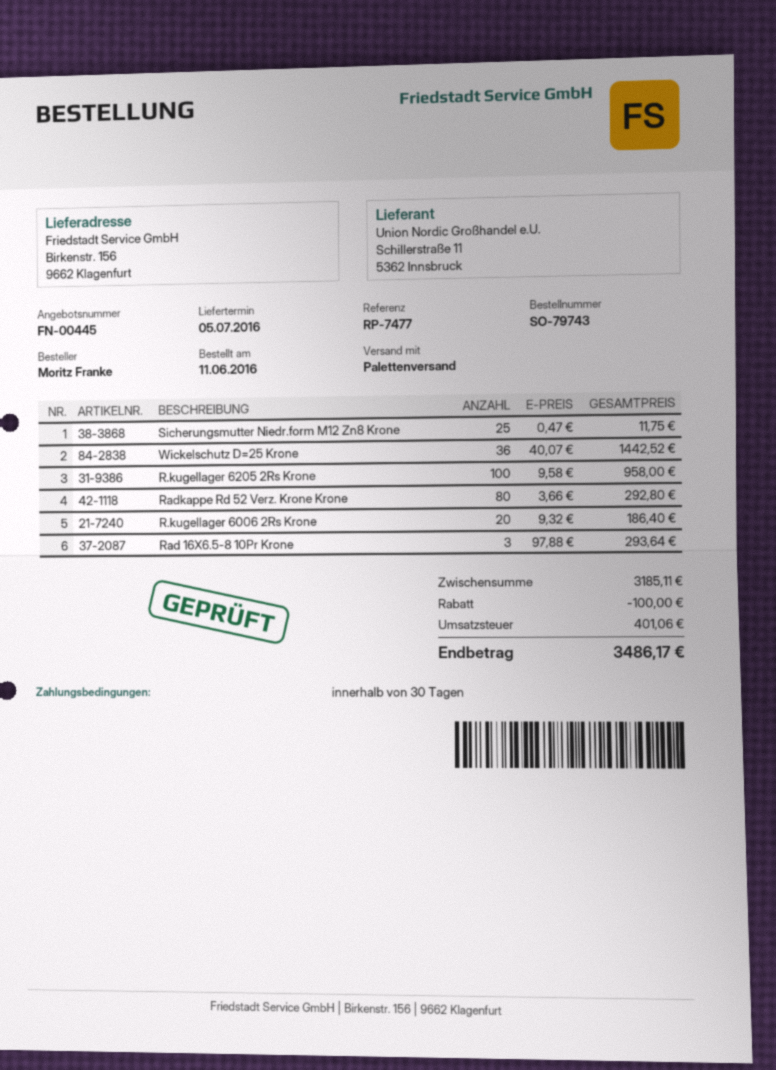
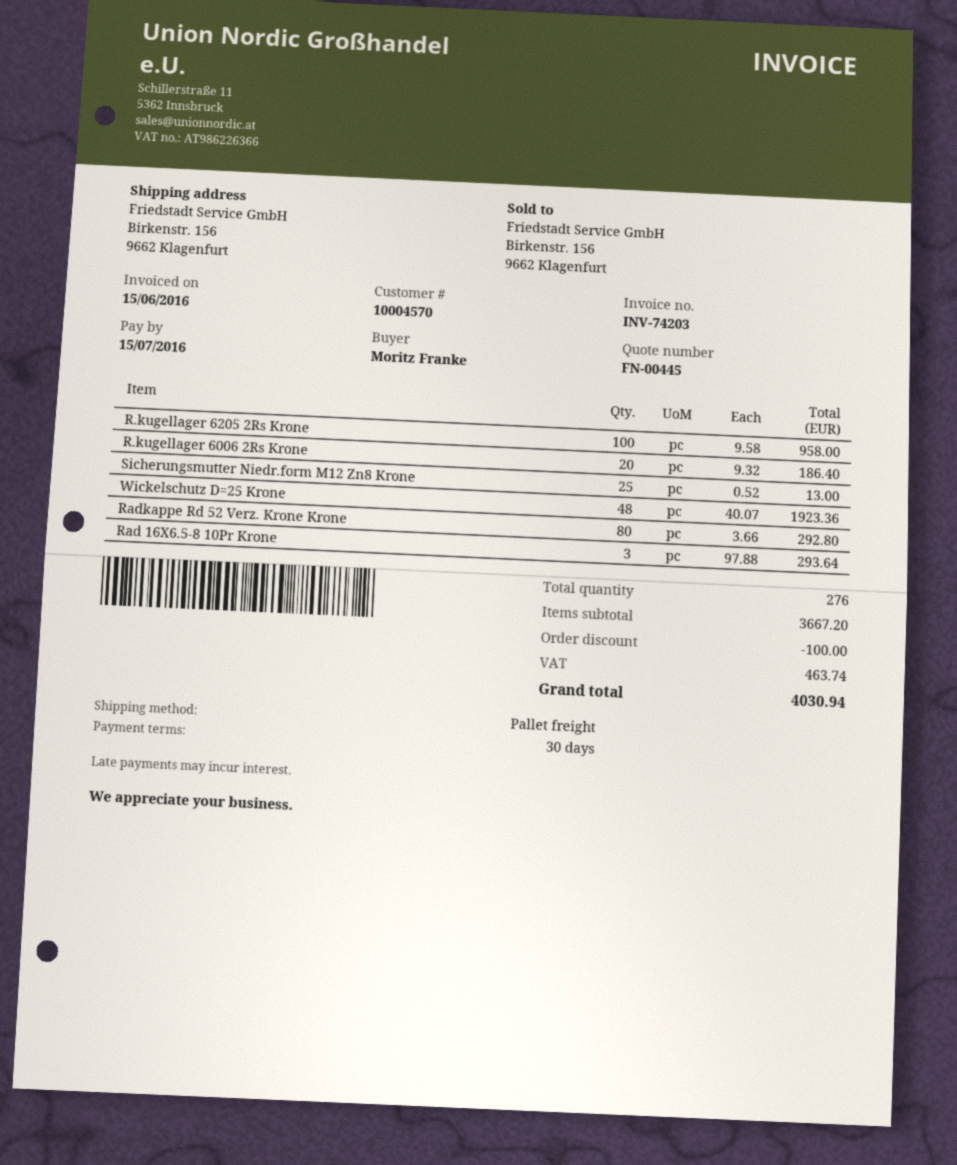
Sicherungsmutter Niedr.form M12 Zn8 Krone: 25 x 0.47 = 11.75 -> 25 x 0.52 = 13.00
Wickelschutz D=25 Krone: 36 x 40.07 = 1442.52 -> 48 x 40.07 = 1923.36
subtotal: 3185.11 -> 3667.20
tax: 401.06 -> 463.74
total: 3486.17 -> 4030.94

